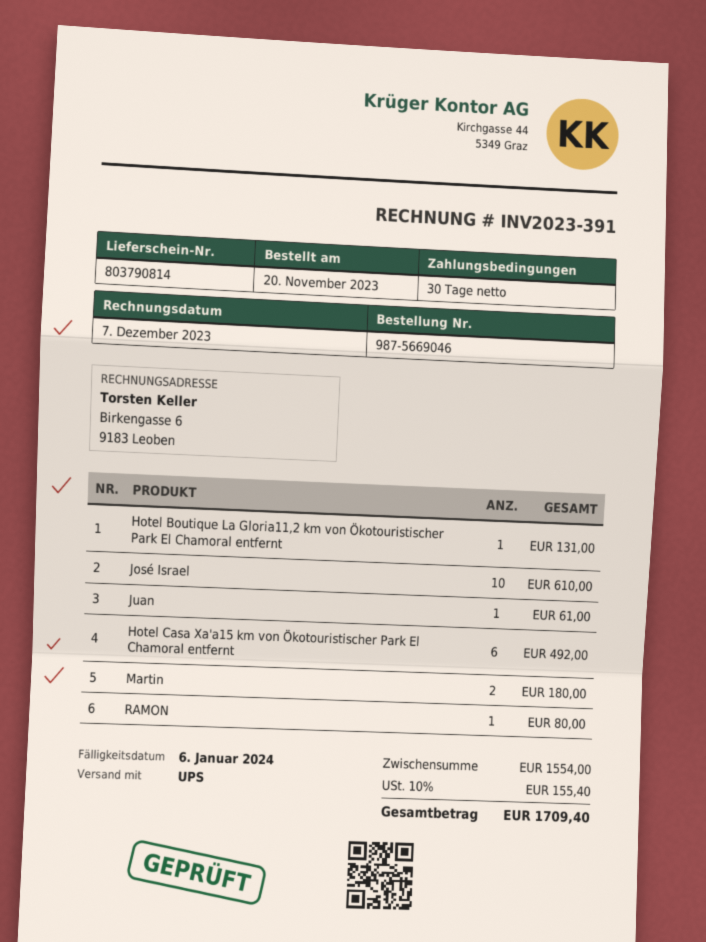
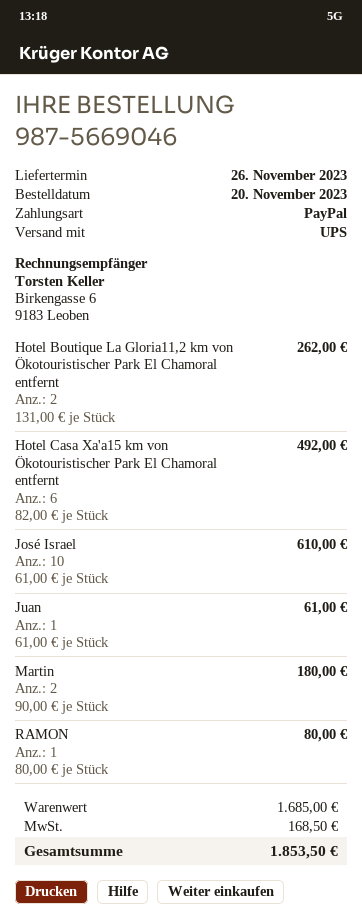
Hotel Boutique La Gloria11,2 km von Ökotouristischer Park El Chamoral entfernt: 1 for 131.00 -> 2 for 262.00
subtotal: 1554.00 -> 1685.00
tax: 155.40 -> 168.50
total: 1709.40 -> 1853.50

